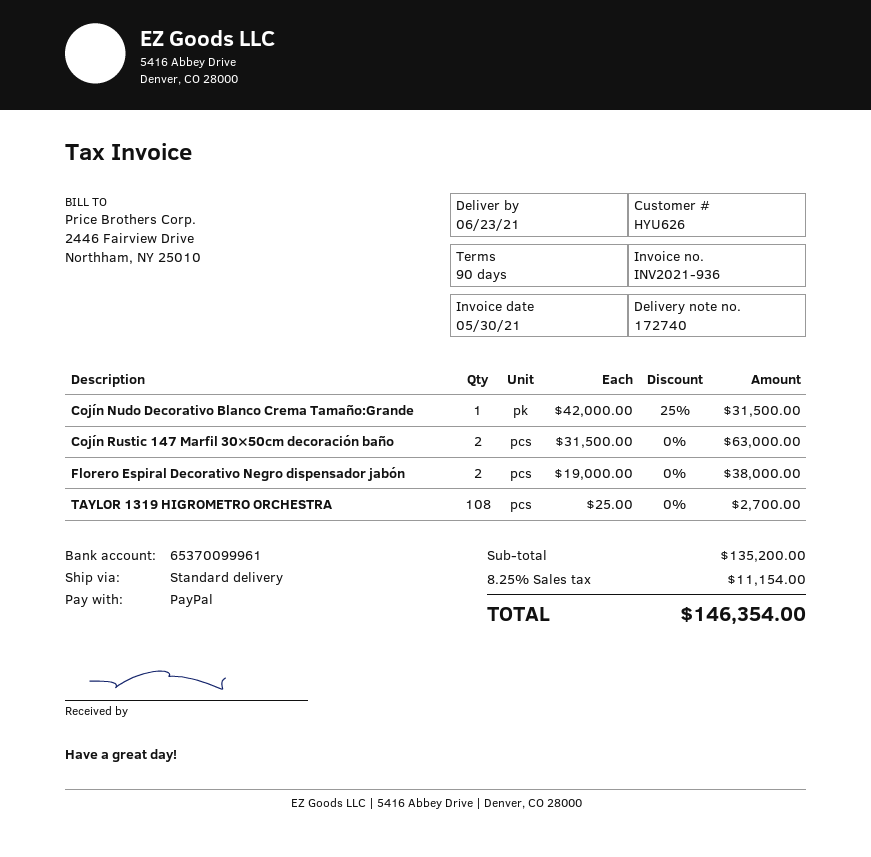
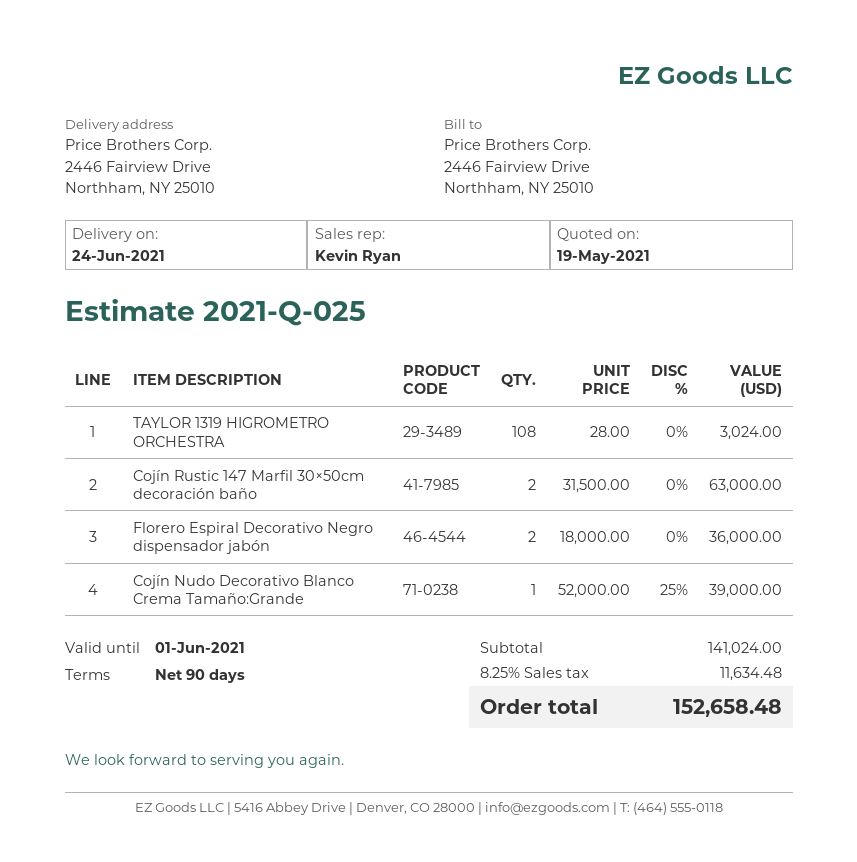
delivery date: 2021-06-23 -> 2021-06-24
Cojín Nudo Decorativo Blanco Crema Tamaño:Grande: 1 x 42000.00 - 25% = 31500.00 -> 1 x 52000.00 - 25% = 39000.00
Florero Espiral Decorativo Negro dispensador jabón: 2 x 19000.00 = 38000.00 -> 2 x 18000.00 = 36000.00
TAYLOR 1319 HIGROMETRO ORCHESTRA: 108 x 25.00 = 2700.00 -> 108 x 28.00 = 3024.00
subtotal: 135200.00 -> 141024.00
tax: 8.25% = 11154.00 -> 8.25% = 11634.48
total: 146354.00 -> 152658.48

